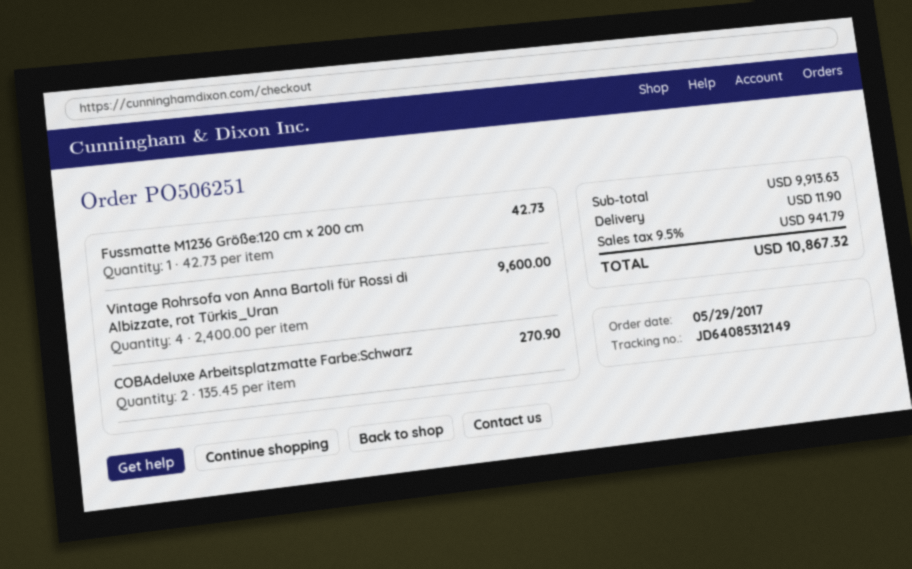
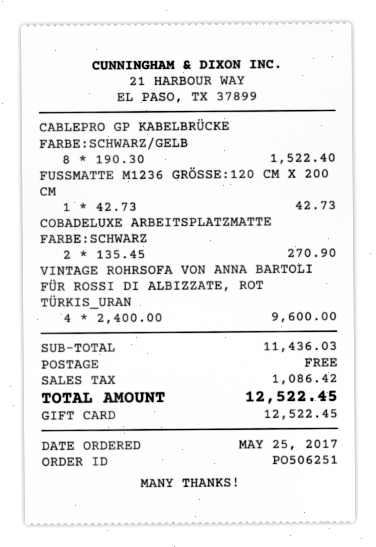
order date: 2017-05-29 -> 2017-05-25
CABLEPRO GP KABELBRÜCKE FARBE:SCHWARZ/GELB: none -> 8 x 190.30 = 1522.40
subtotal: 9913.63 -> 11436.03
shipping: 11.90 -> 0.00
tax: 941.79 -> 1086.42
total: 10867.32 -> 12522.45

